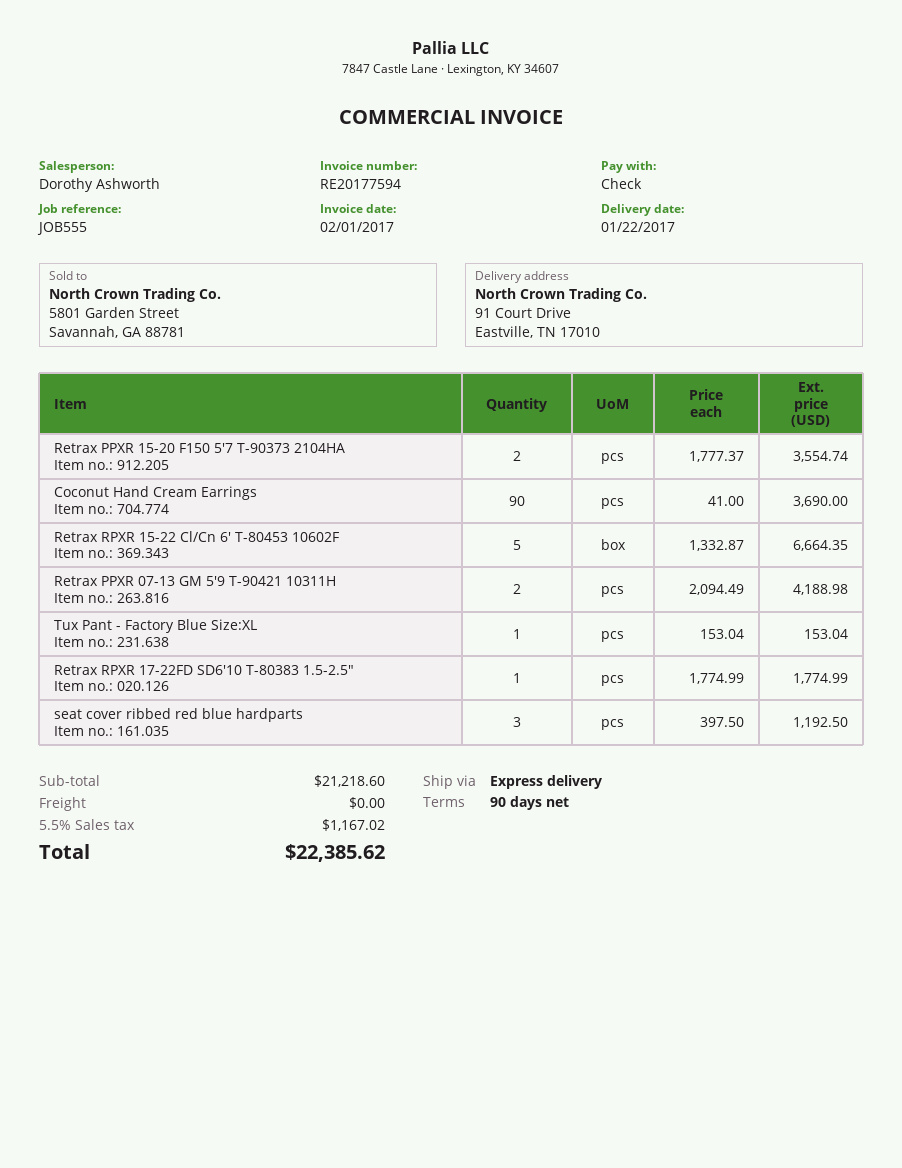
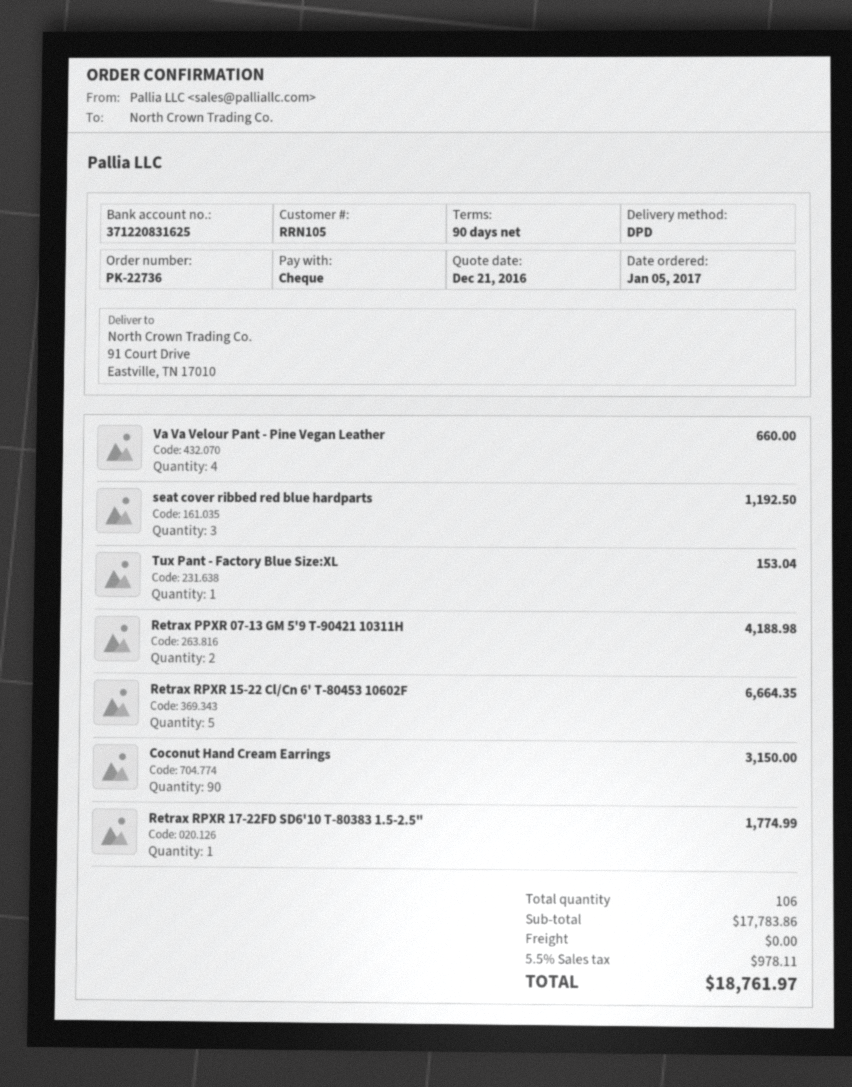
shipping method: express -> DPD
Retrax PPXR 15-20 F150 5'7 T-90373 2104HA: 2 for 3554.74 -> none
Coconut Hand Cream Earrings: 90 for 3690.00 -> 90 for 3150.00
Va Va Velour Pant - Pine Vegan Leather: none -> 4 for 660.00
subtotal: 21218.60 -> 17783.86
tax: 5.5% = 1167.02 -> 5.5% = 978.11
total: 22385.62 -> 18761.97

